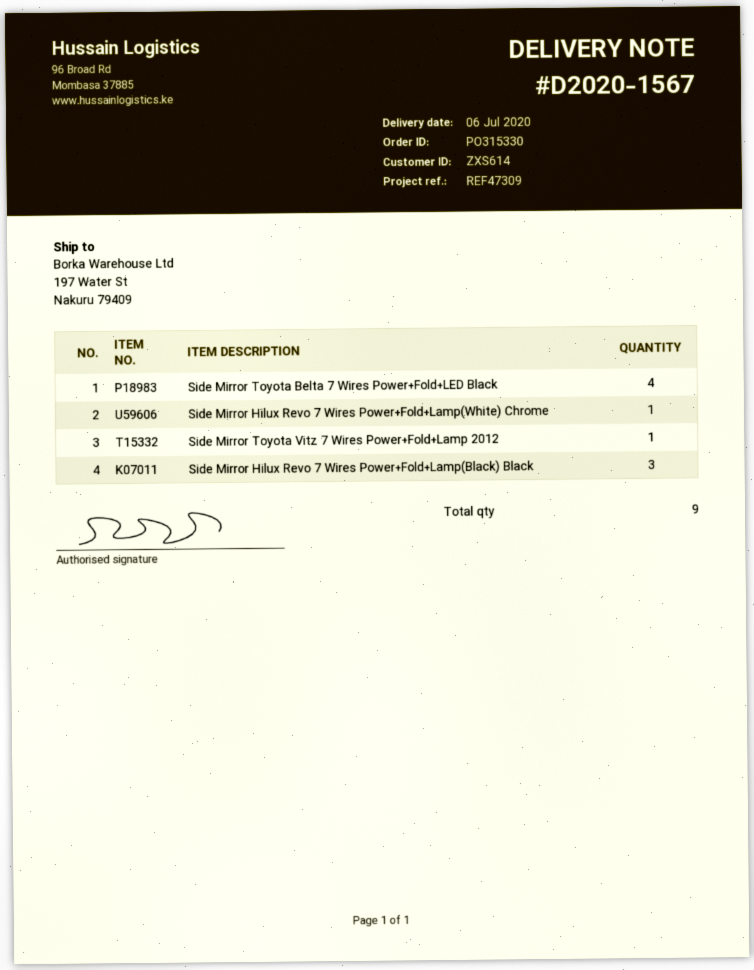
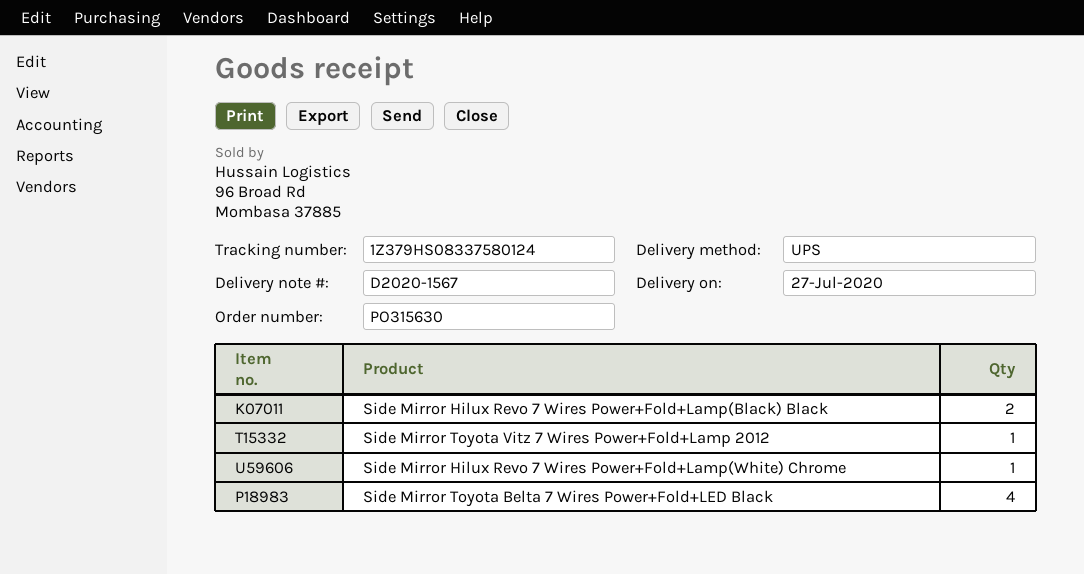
order number: PO315330 -> PO315630
delivery date: 2020-07-06 -> 2020-07-27
Side Mirror Hilux Revo 7 Wires Power+Fold+Lamp(Black) Black: 3 -> 2

